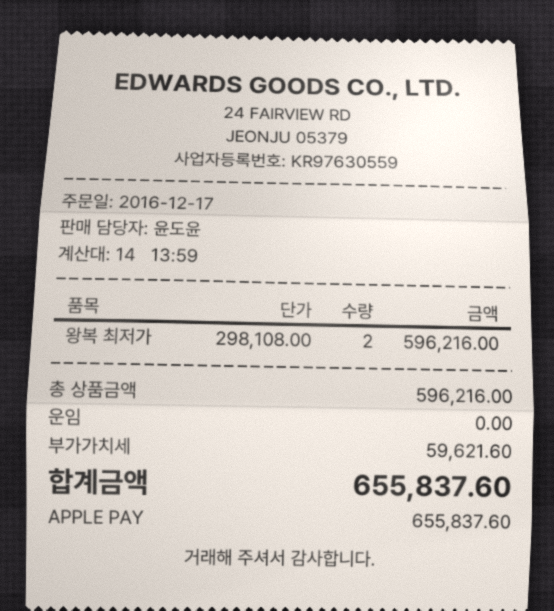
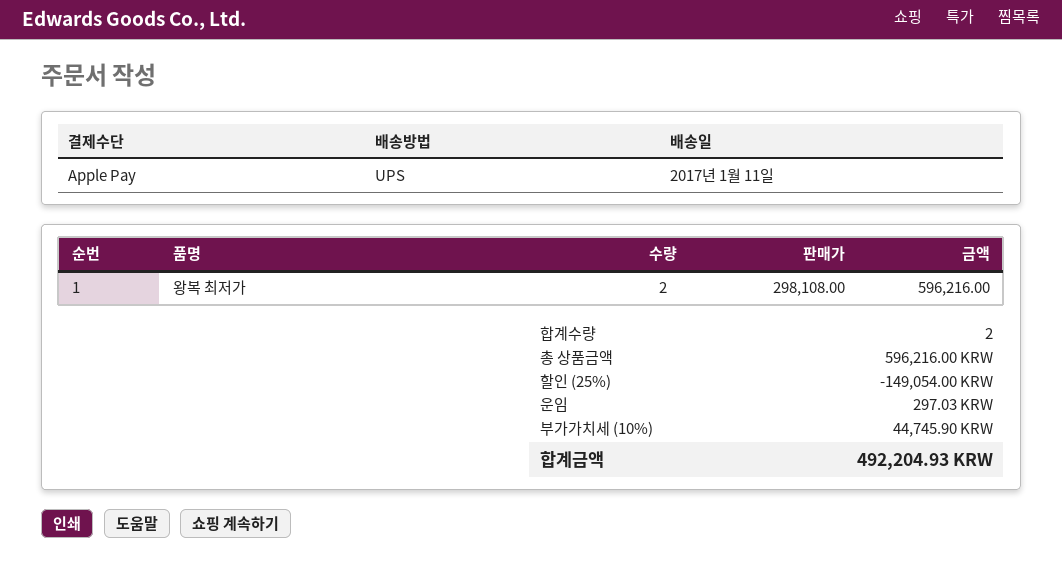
discount: none -> 25% = 149054.00
shipping: 0.00 -> 297.03
tax: 59621.60 -> 44745.90
total: 655837.60 -> 492204.93

